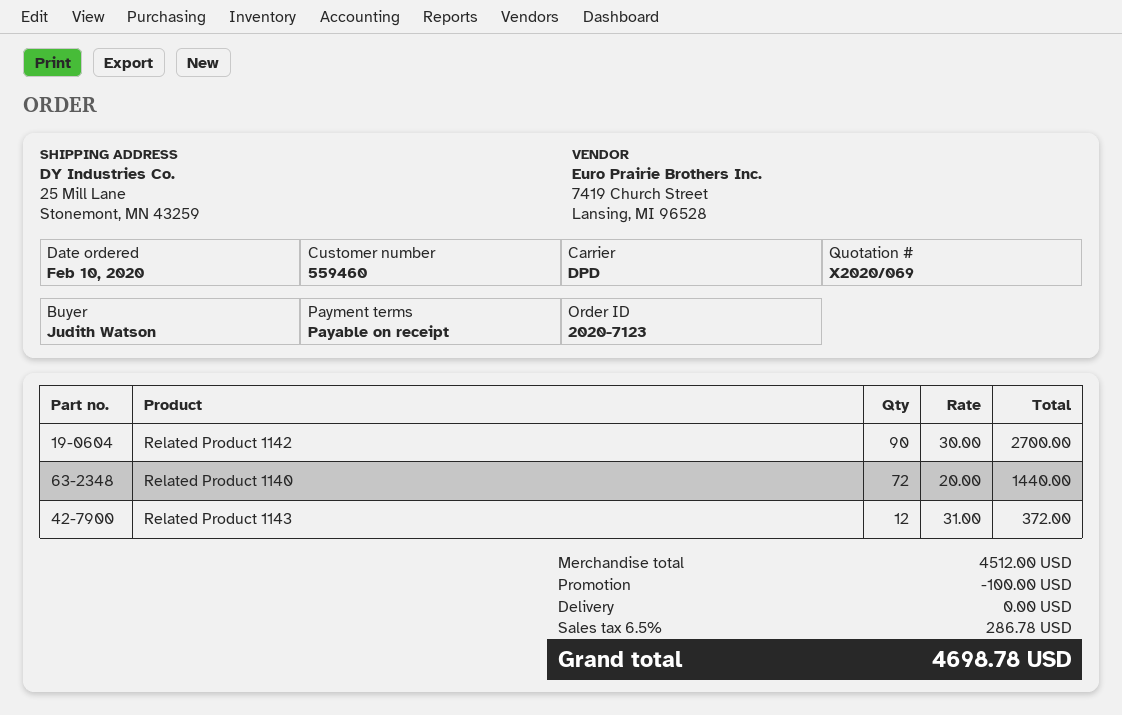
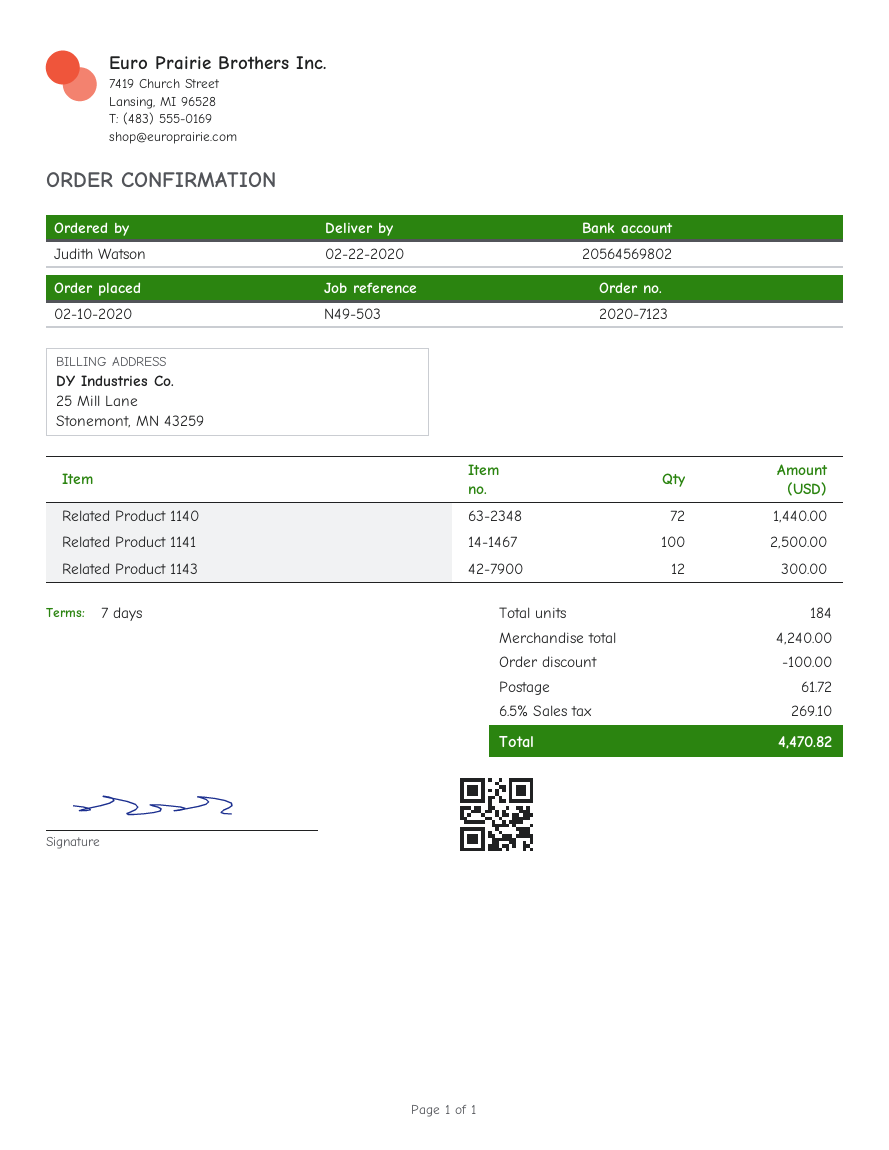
payment terms: on receipt -> 7 days
Related Product 1142: 90 for 2700.00 -> none
Related Product 1143: 12 for 372.00 -> 12 for 300.00
Related Product 1141: none -> 100 for 2500.00
subtotal: 4512.00 -> 4240.00
shipping: 0.00 -> 61.72
tax: 6.5% = 286.78 -> 6.5% = 269.10
total: 4698.78 -> 4470.82

